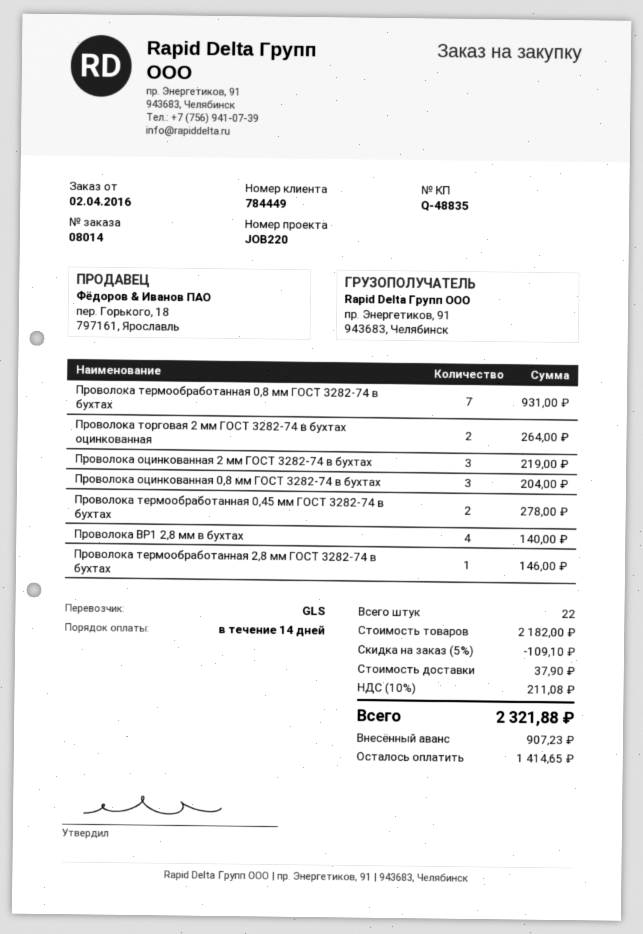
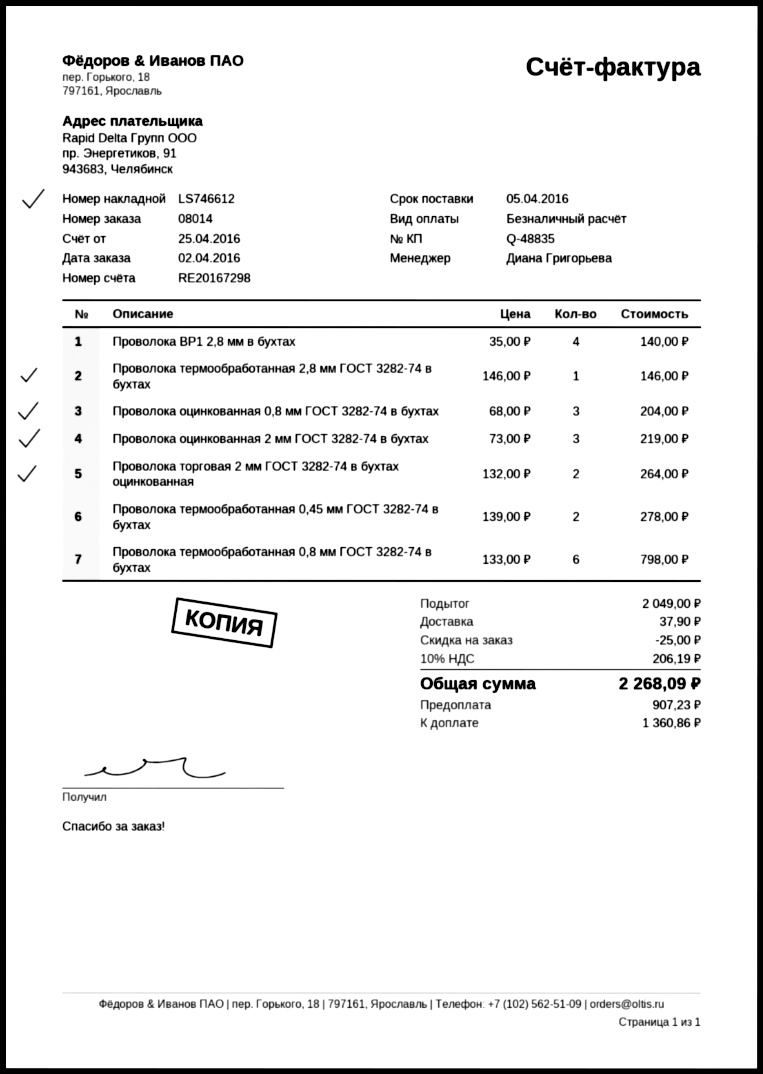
Проволока термообработанная 0,8 мм ГОСТ 3282-74 в бухтах: 7 for 931.00 -> 6 for 798.00
subtotal: 2182.00 -> 2049.00
discount: 109.10 -> 25.00
tax: 10% = 211.08 -> 10% = 206.19
total: 2321.88 -> 2268.09
balance: 1414.65 -> 1360.86

